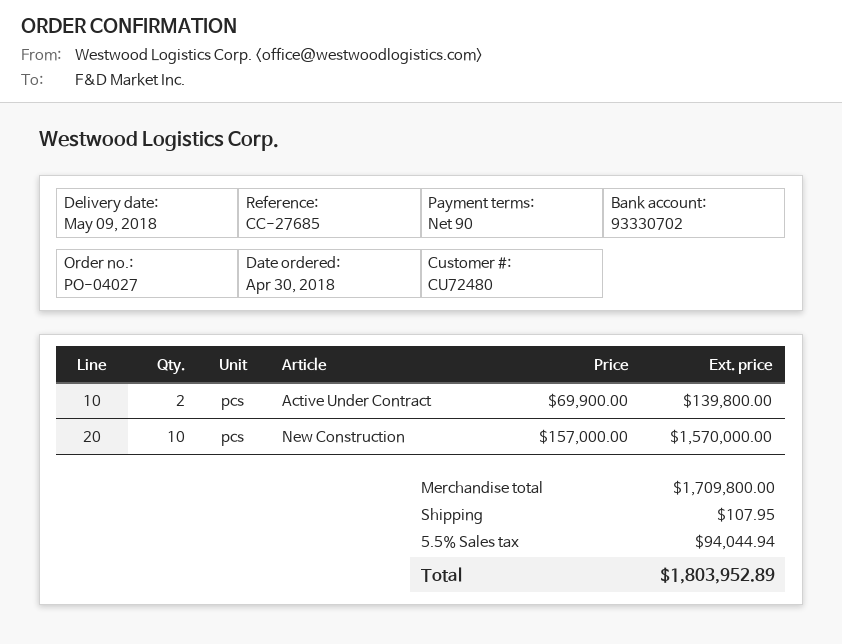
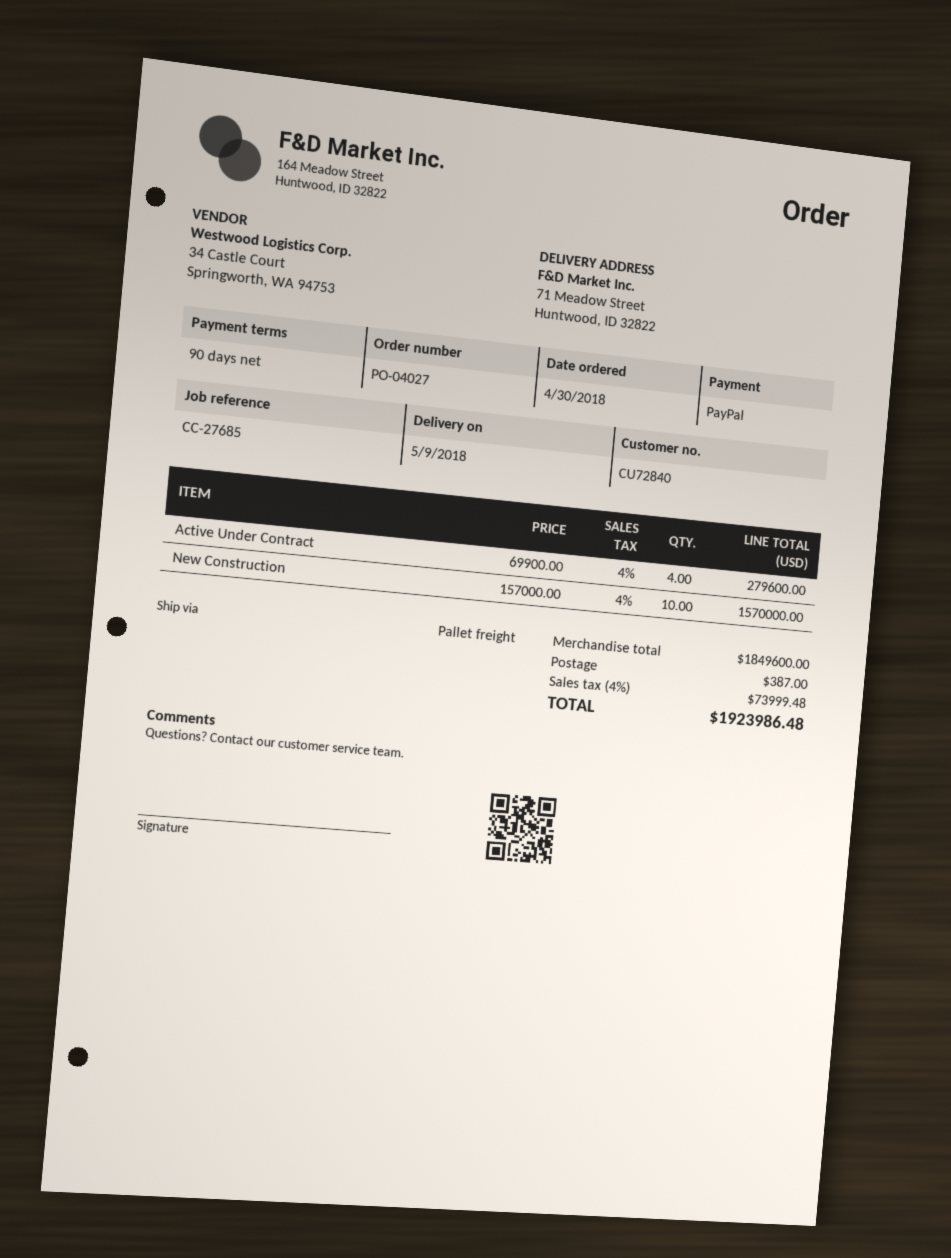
customer number: CU72480 -> CU72840
Active Under Contract: 2 x 69900.00 = 139800.00 -> 4 x 69900.00 = 279600.00
subtotal: 1709800.00 -> 1849600.00
shipping: 107.95 -> 387.00
tax: 5.5% = 94044.94 -> 4% = 73999.48
total: 1803952.89 -> 1923986.48

